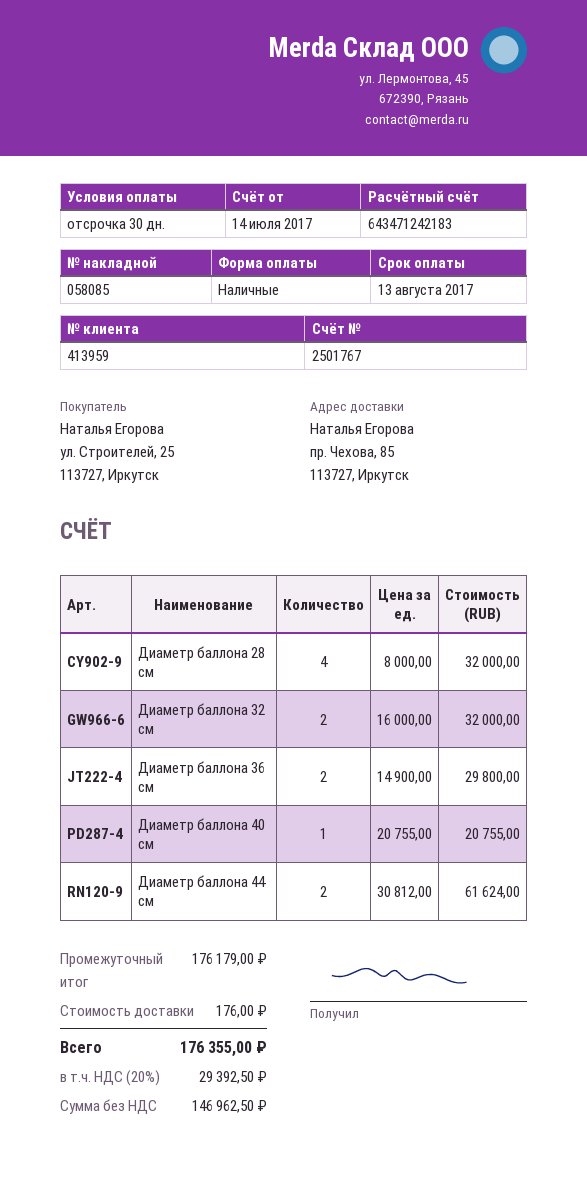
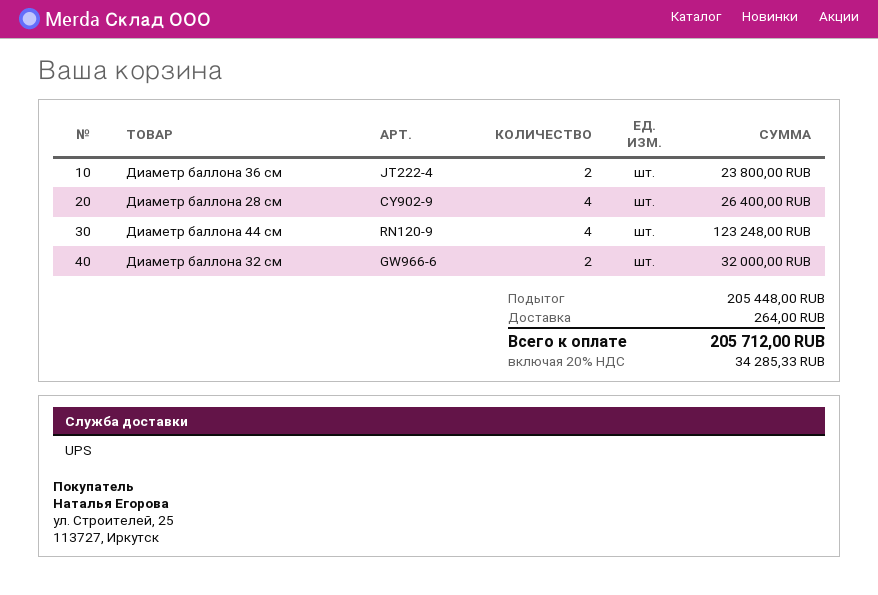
Диаметр баллона 28 см: 4 for 32000.00 -> 4 for 26400.00
Диаметр баллона 36 см: 2 for 29800.00 -> 2 for 23800.00
Диаметр баллона 40 см: 1 for 20755.00 -> none
Диаметр баллона 44 см: 2 for 61624.00 -> 4 for 123248.00
subtotal: 176179.00 -> 205448.00
shipping: 176.00 -> 264.00
tax: 20% = 29392.50 -> 20% = 34285.33
total: 176355.00 -> 205712.00

